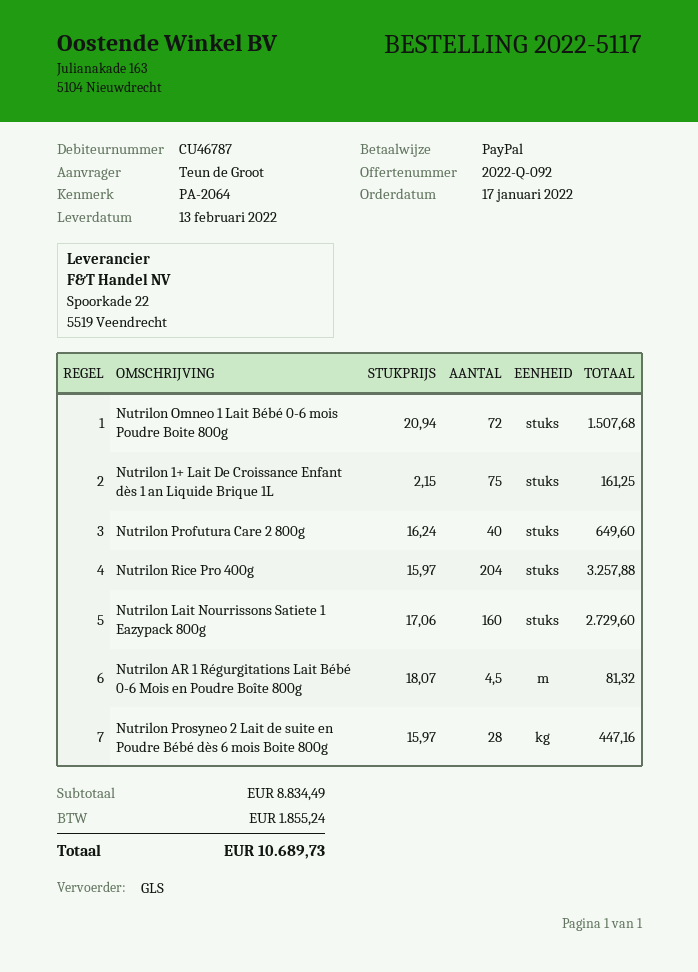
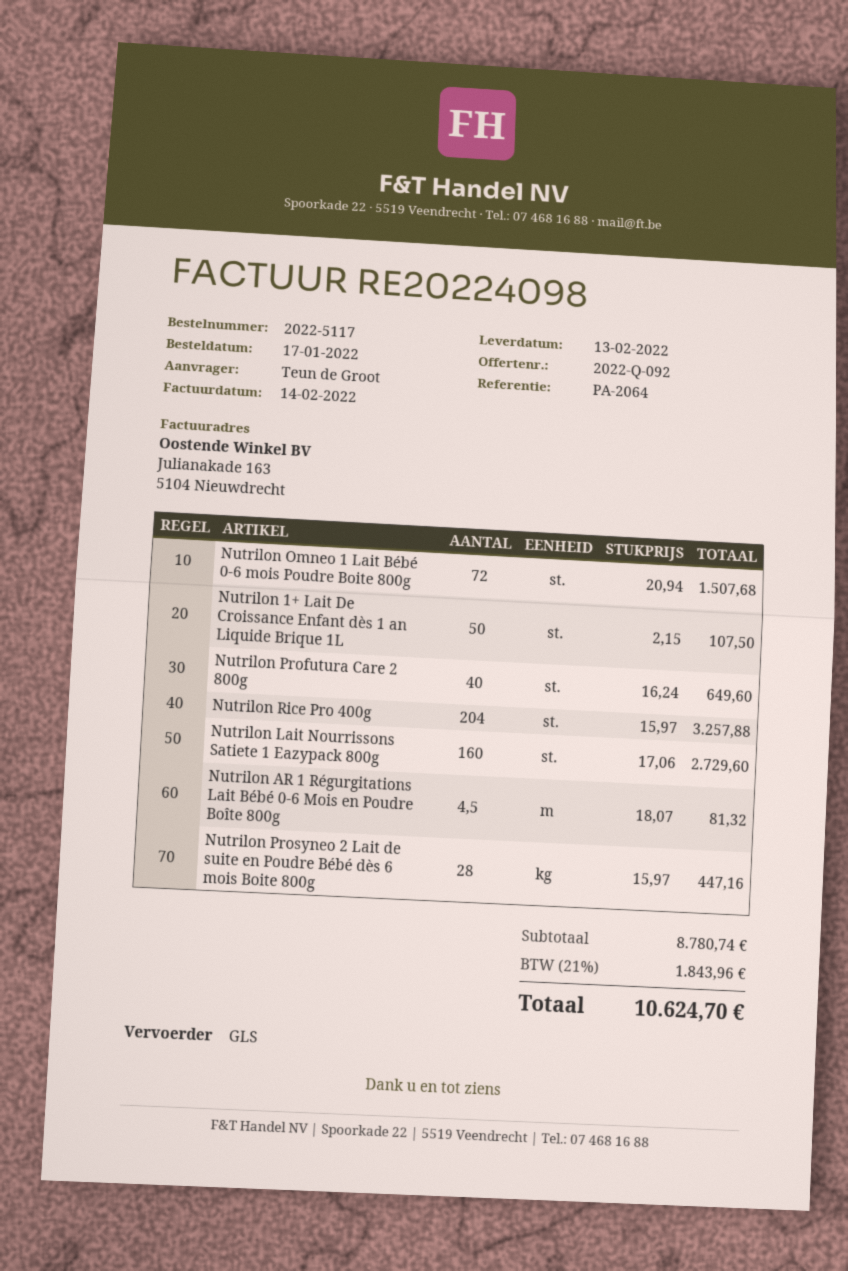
Nutrilon 1+ Lait De Croissance Enfant dès 1 an Liquide Brique 1L: 75 x 2.15 = 161.25 -> 50 x 2.15 = 107.50
subtotal: 8834.49 -> 8780.74
tax: 1855.24 -> 1843.96
total: 10689.73 -> 10624.70

